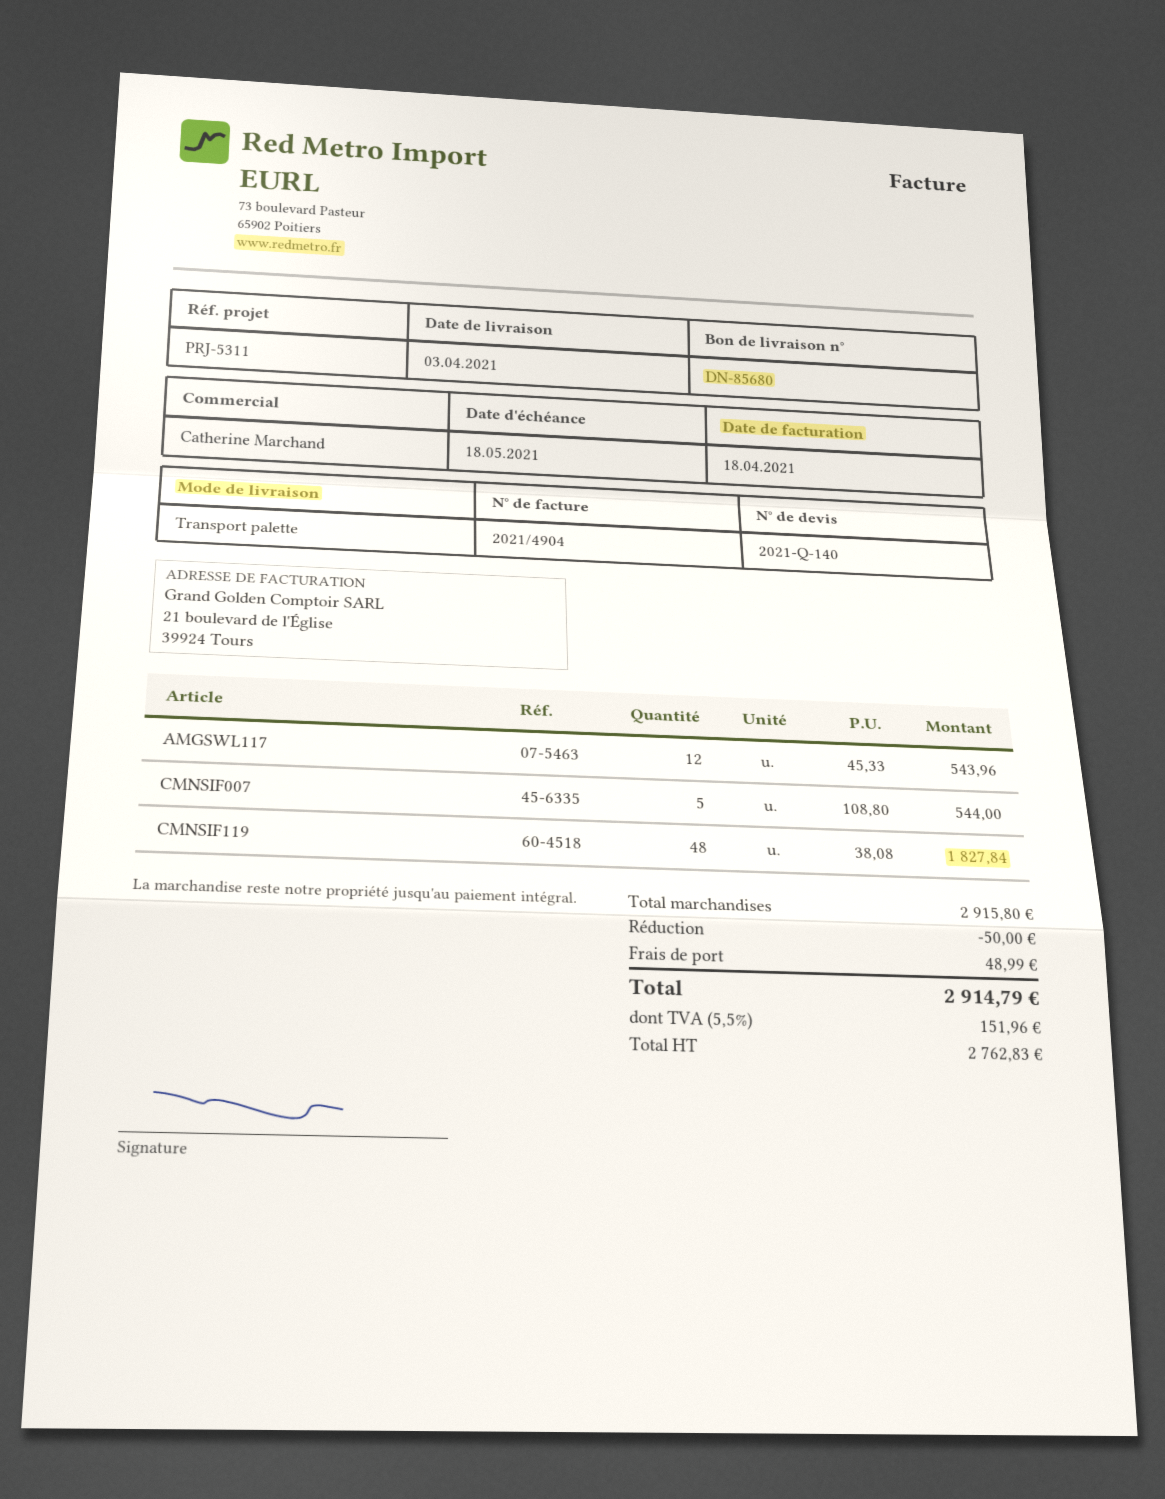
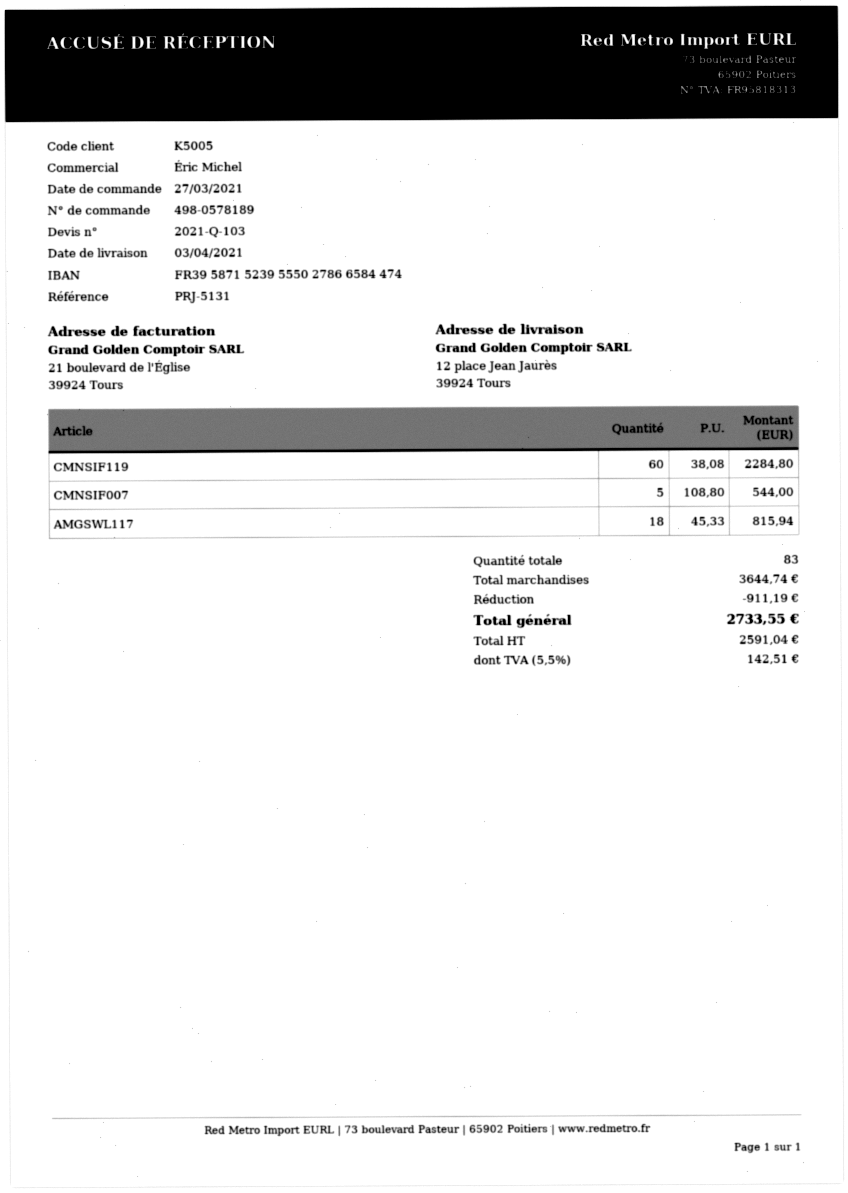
quote number: 2021-Q-140 -> 2021-Q-103
reference: PRJ-5311 -> PRJ-5131
sales rep: Catherine Marchand -> Éric Michel
AMGSWL117: 12 x 45.33 = 543.96 -> 18 x 45.33 = 815.94
CMNSIF119: 48 x 38.08 = 1827.84 -> 60 x 38.08 = 2284.80
subtotal: 2915.80 -> 3644.74
discount: 50.00 -> 911.19
shipping: 48.99 -> none
net: 2762.83 -> 2591.04
tax: 5.5% = 151.96 -> 5.5% = 142.51
total: 2914.79 -> 2733.55

